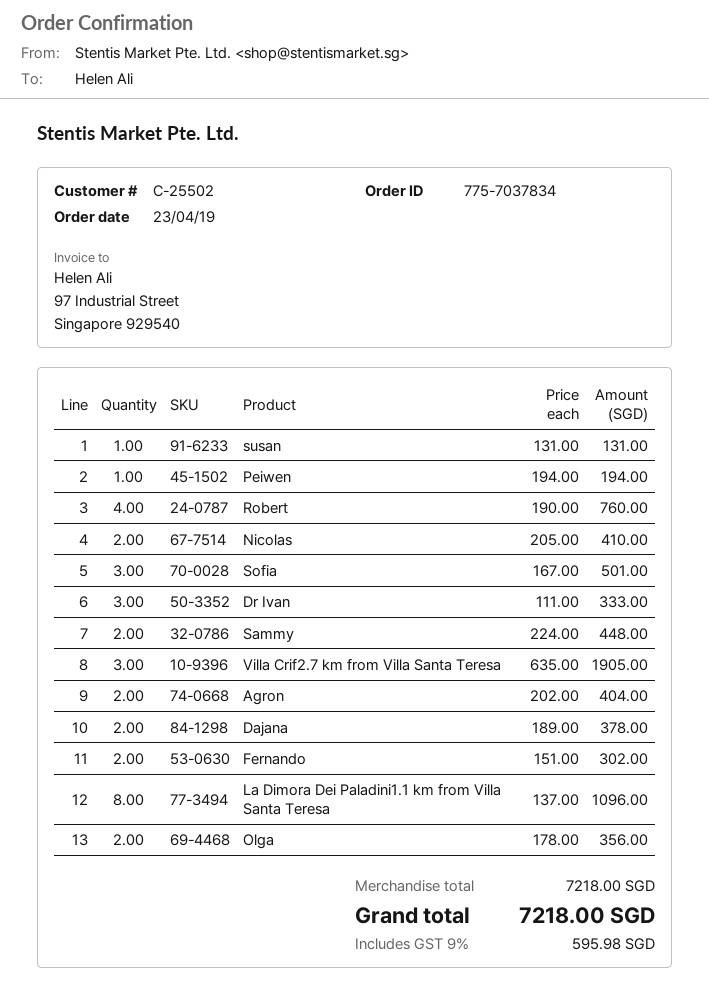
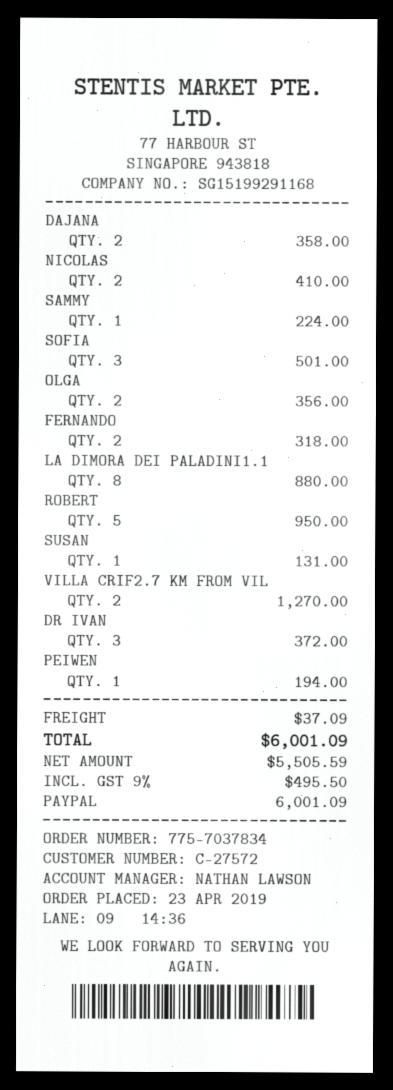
customer number: C-25502 -> C-27572
Robert: 4 for 760.00 -> 5 for 950.00
Dr Ivan: 3 for 333.00 -> 3 for 372.00
Sammy: 2 for 448.00 -> 1 for 224.00
Villa Crif2.7 km from Villa Santa Teresa: 3 for 1905.00 -> 2 for 1270.00
Agron: 2 for 404.00 -> none
Dajana: 2 for 378.00 -> 2 for 358.00
Fernando: 2 for 302.00 -> 2 for 318.00
La Dimora Dei Paladini1.1 km from Villa Santa Teresa: 8 for 1096.00 -> 8 for 880.00
shipping: none -> 37.09
tax: 9% = 595.98 -> 9% = 495.50
total: 7218.00 -> 6001.09

